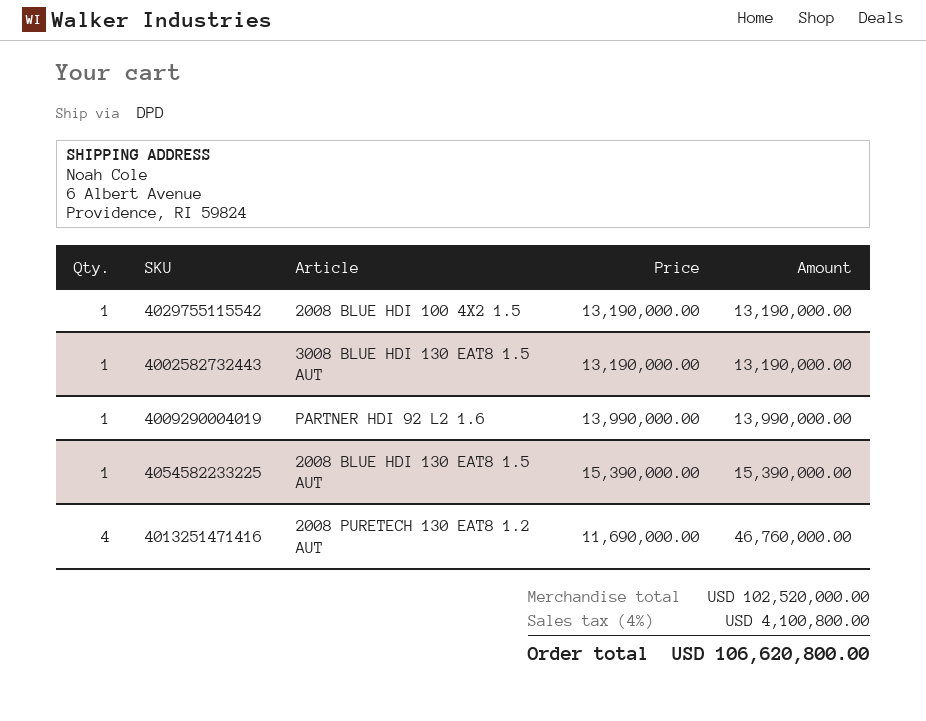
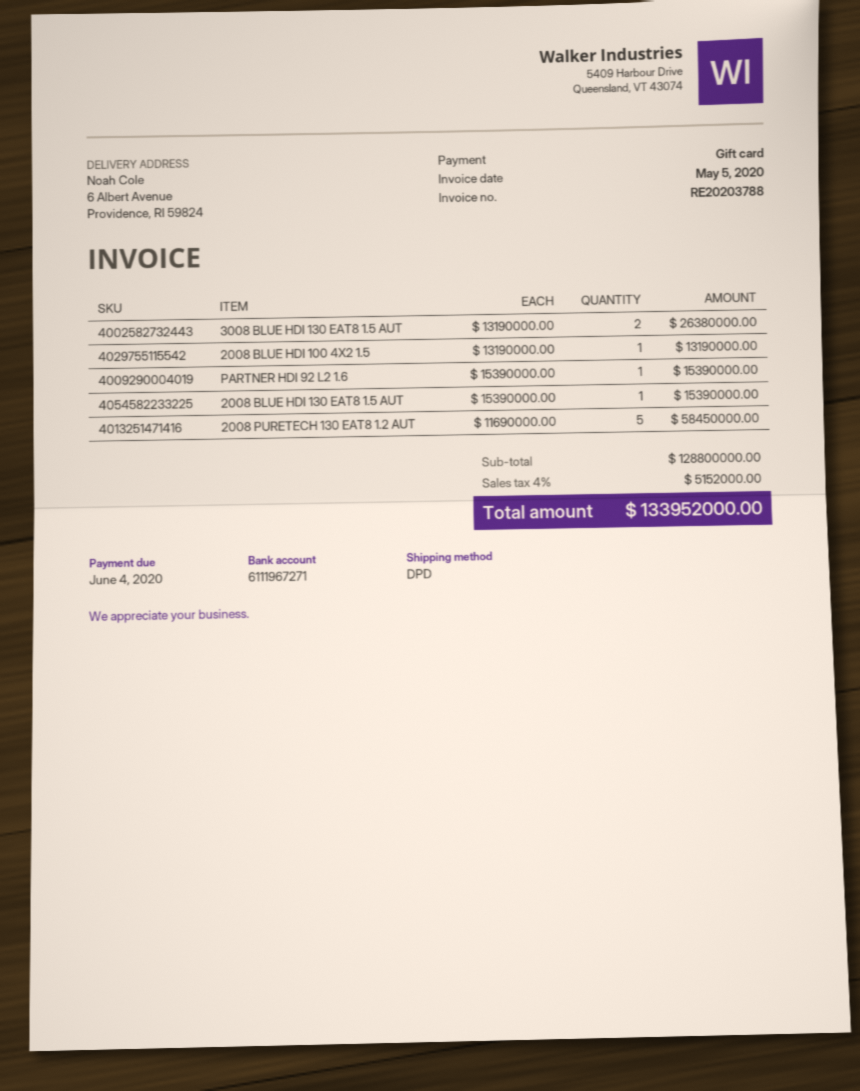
3008 BLUE HDI 130 EAT8 1.5 AUT: 1 x 13190000.00 = 13190000.00 -> 2 x 13190000.00 = 26380000.00
PARTNER HDI 92 L2 1.6: 1 x 13990000.00 = 13990000.00 -> 1 x 15390000.00 = 15390000.00
2008 PURETECH 130 EAT8 1.2 AUT: 4 x 11690000.00 = 46760000.00 -> 5 x 11690000.00 = 58450000.00
subtotal: 102520000.00 -> 128800000.00
tax: 4% = 4100800.00 -> 4% = 5152000.00
total: 106620800.00 -> 133952000.00

